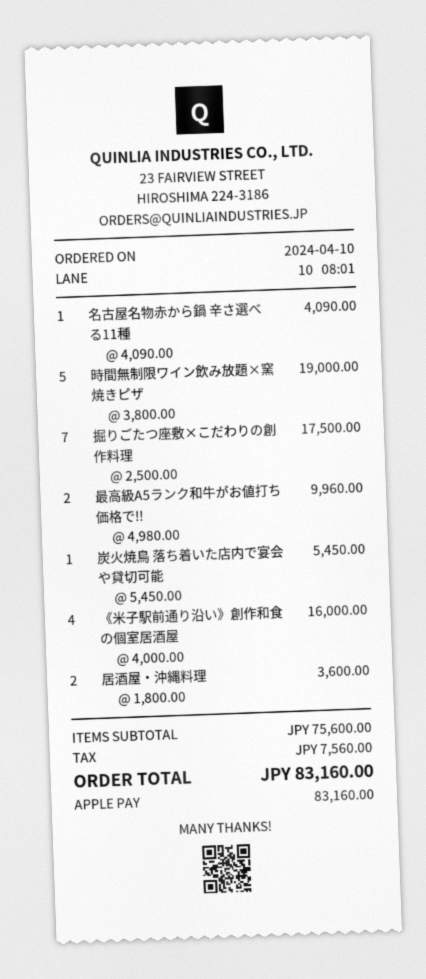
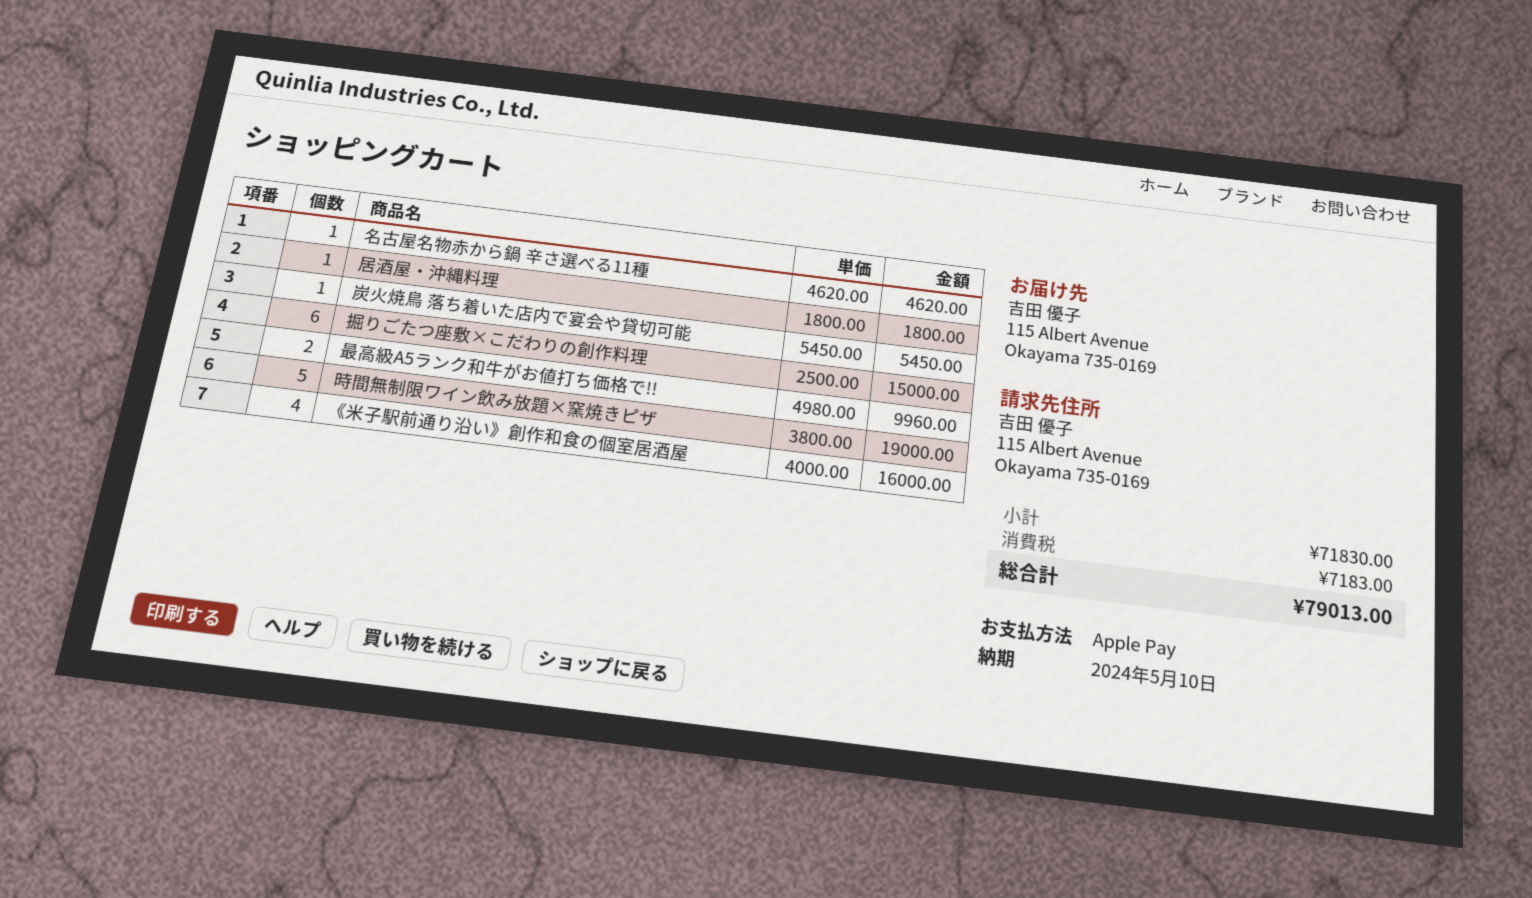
名古屋名物赤から鍋 辛さ選べる11種: 1 x 4090.00 = 4090.00 -> 1 x 4620.00 = 4620.00
掘りごたつ座敷×こだわりの創作料理: 7 x 2500.00 = 17500.00 -> 6 x 2500.00 = 15000.00
居酒屋・沖縄料理: 2 x 1800.00 = 3600.00 -> 1 x 1800.00 = 1800.00
subtotal: 75600.00 -> 71830.00
tax: 7560.00 -> 7183.00
total: 83160.00 -> 79013.00

